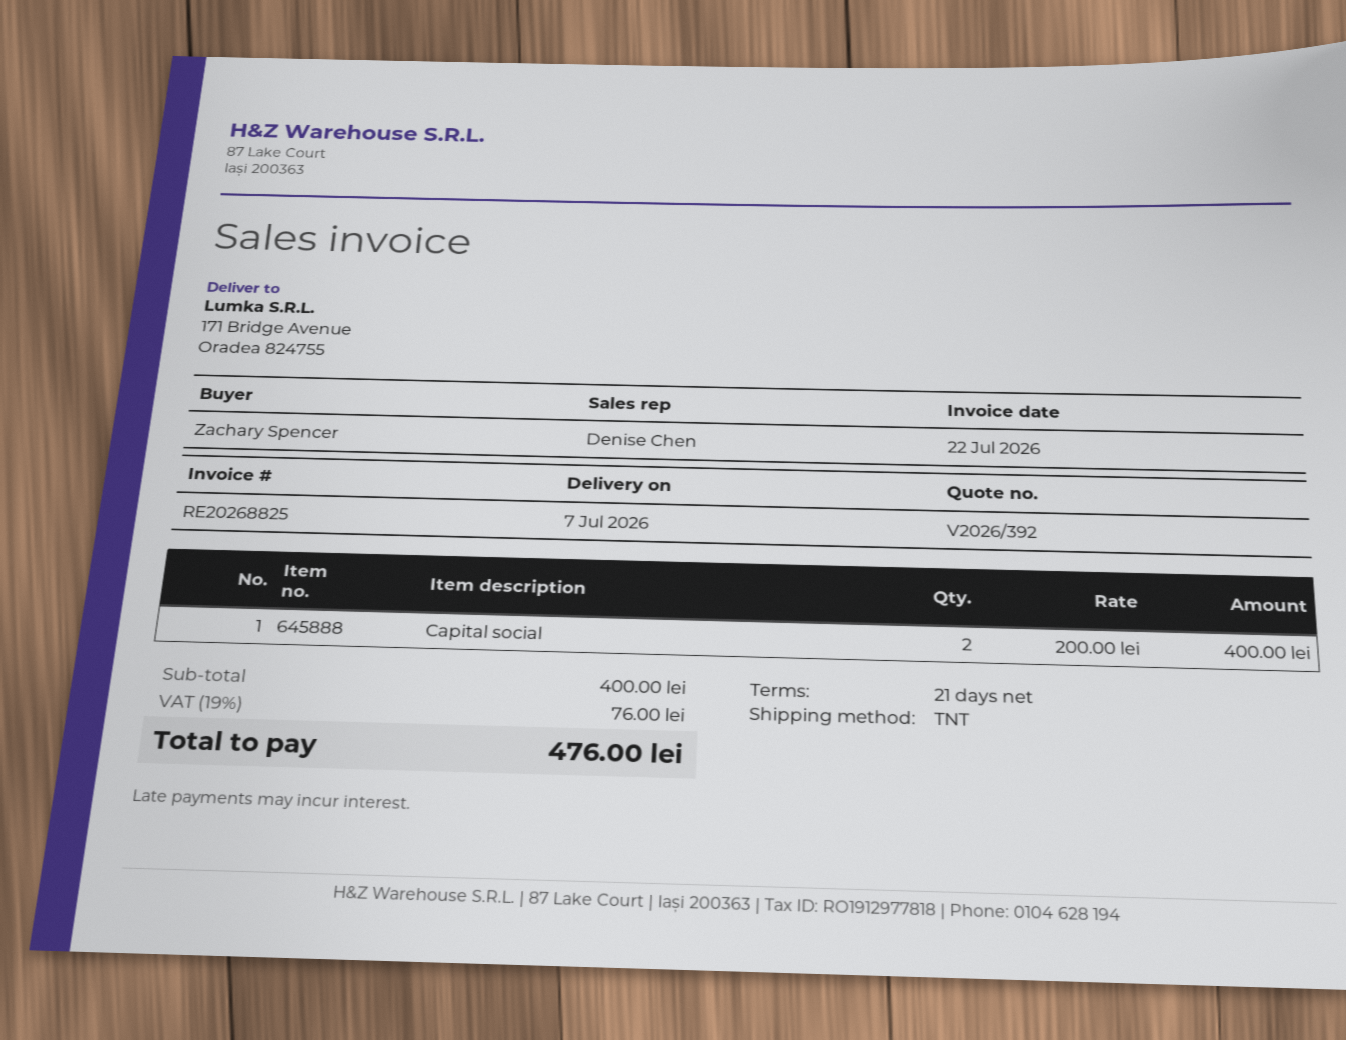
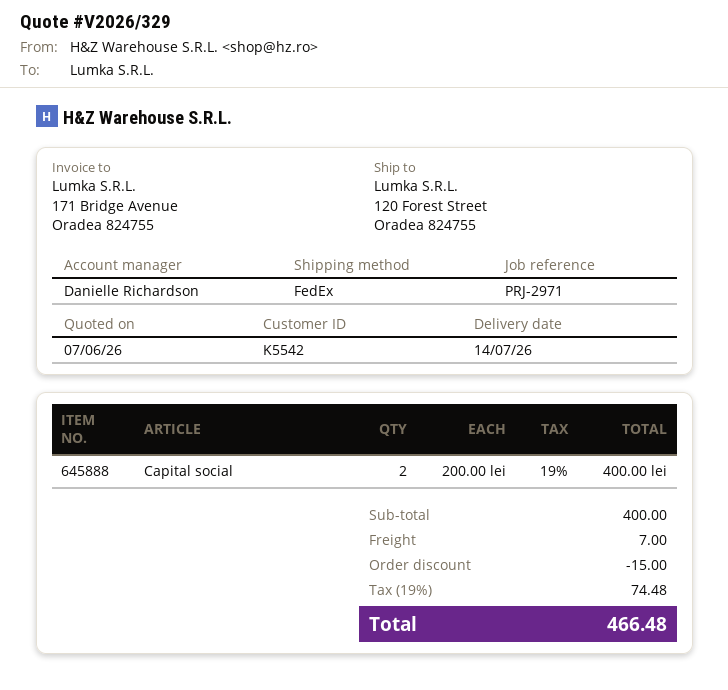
quote number: V2026/392 -> V2026/329
delivery date: 2026-07-07 -> 2026-07-14
sales rep: Denise Chen -> Danielle Richardson
shipping method: TNT -> FedEx
ship to: 171 Bridge Avenue, Oradea 824755 -> 120 Forest Street, Oradea 824755
discount: none -> 15.00
shipping: none -> 7.00
tax: 19% = 76.00 -> 19% = 74.48
total: 476.00 -> 466.48

